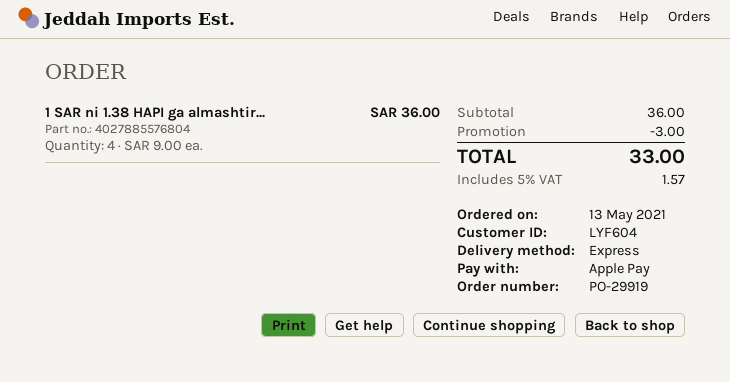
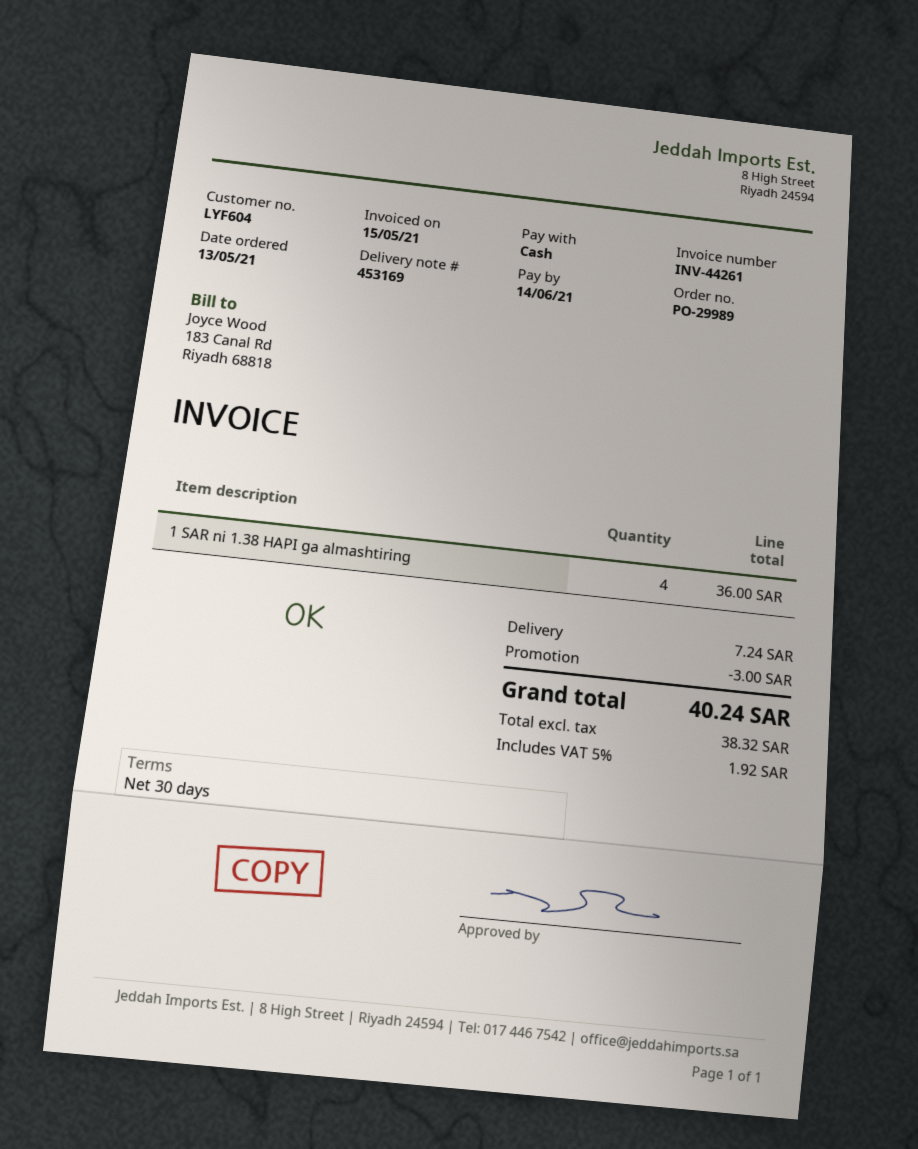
order number: PO-29919 -> PO-29989
payment method: Apple Pay -> cash
shipping: none -> 7.24
tax: 5% = 1.57 -> 5% = 1.92
total: 33.00 -> 40.24

